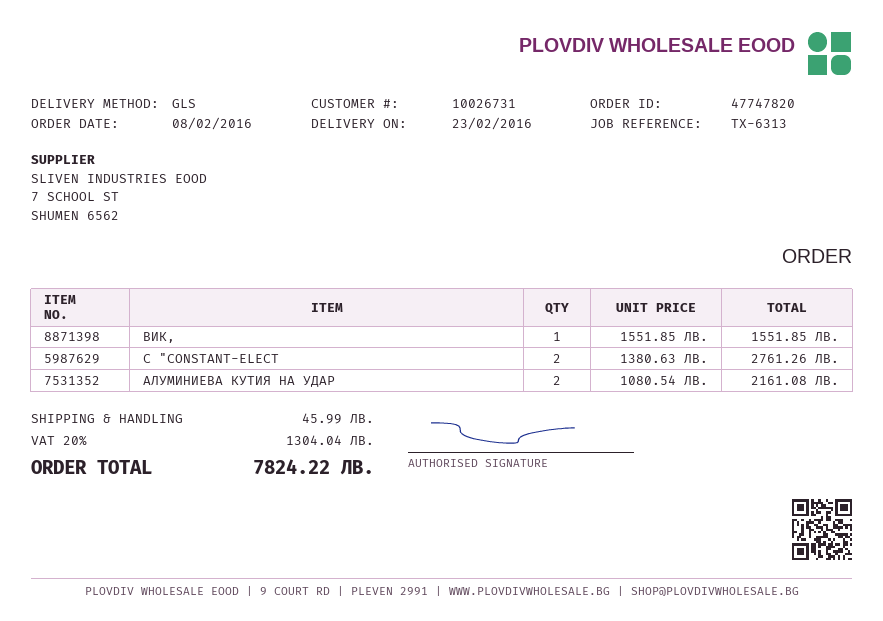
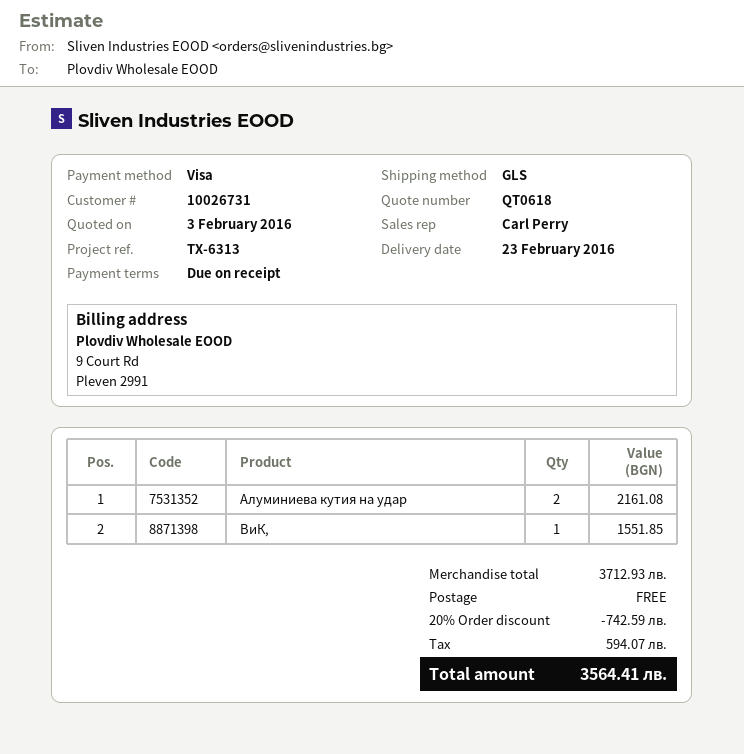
С "CONSTANT-ELECT: 2 for 2761.26 -> none
discount: none -> 20% = 742.59
shipping: 45.99 -> 0.00
tax: 1304.04 -> 594.07
total: 7824.22 -> 3564.41

